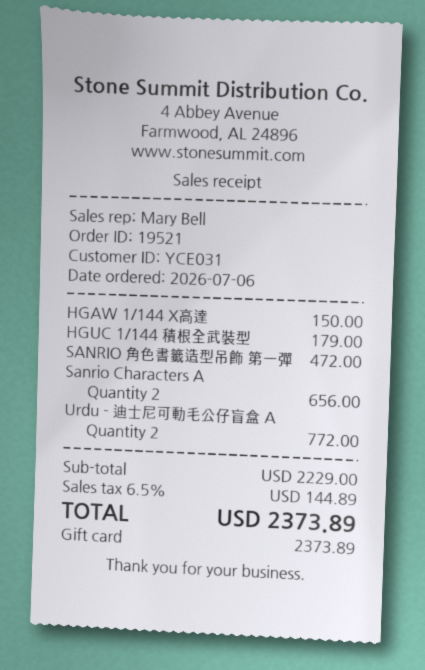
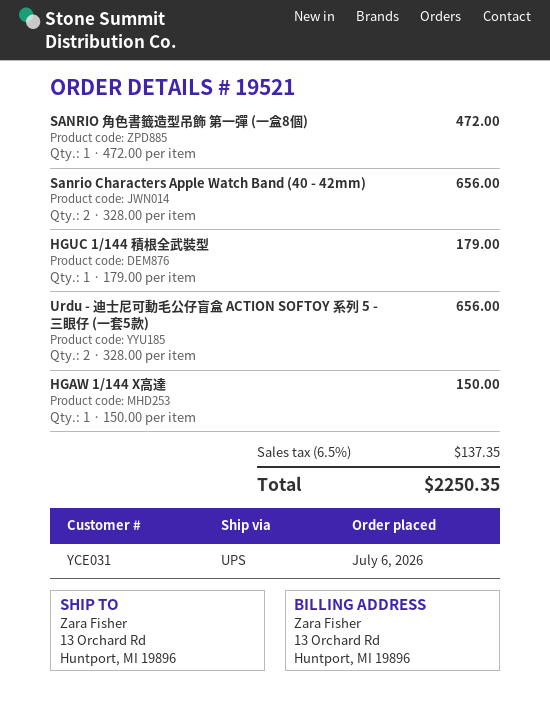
Urdu - 迪士尼可動毛公仔盲盒 A: 2 for 772.00 -> 2 for 656.00
tax: 6.5% = 144.89 -> 6.5% = 137.35
total: 2373.89 -> 2250.35

